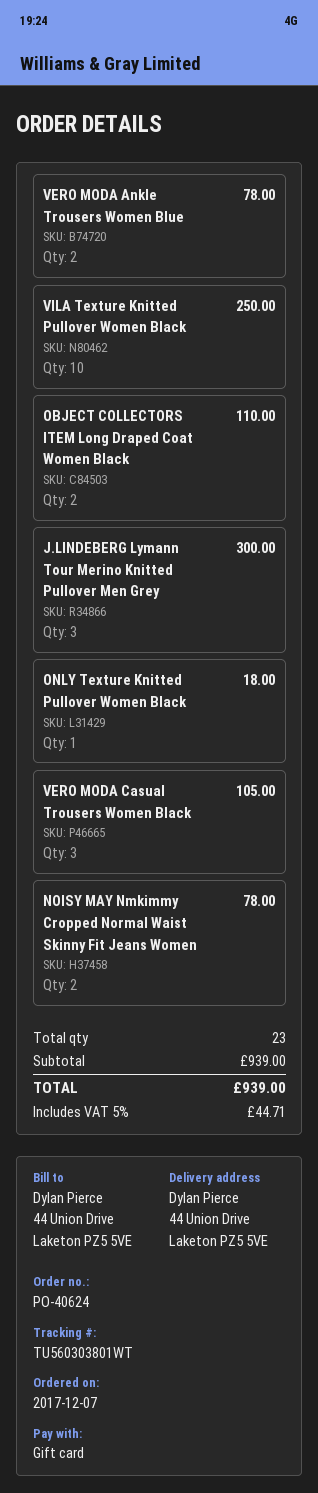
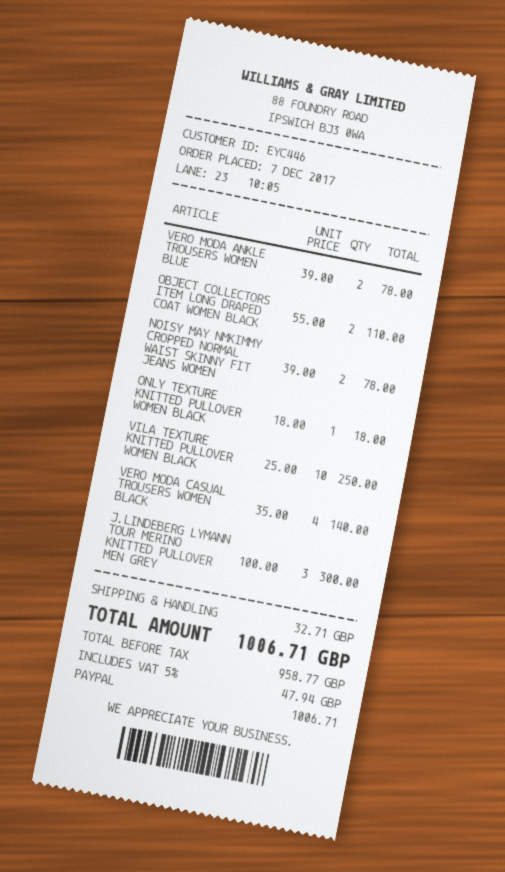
payment method: gift card -> PayPal
VERO MODA Casual Trousers Women Black: 3 for 105.00 -> 4 for 140.00
shipping: none -> 32.71
tax: 5% = 44.71 -> 5% = 47.94
total: 939.00 -> 1006.71

